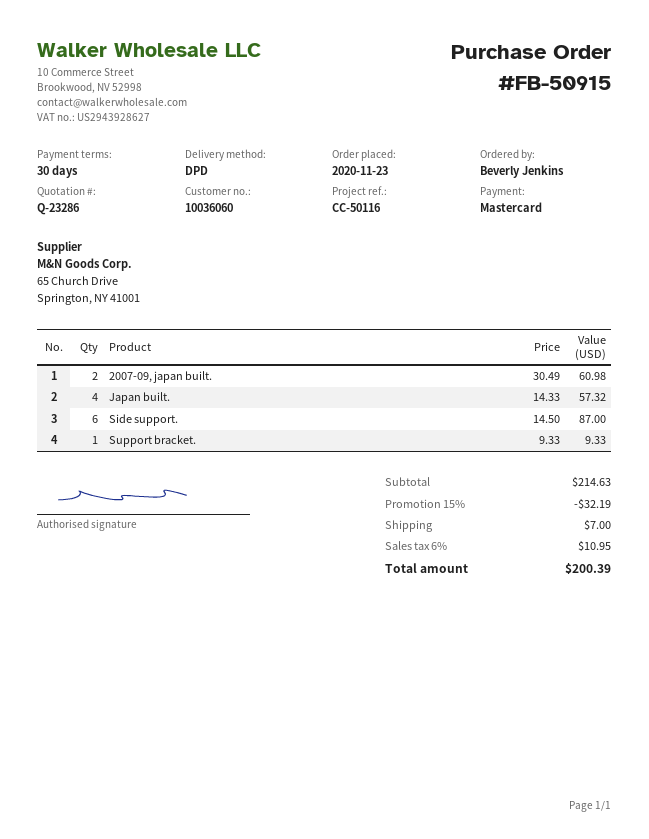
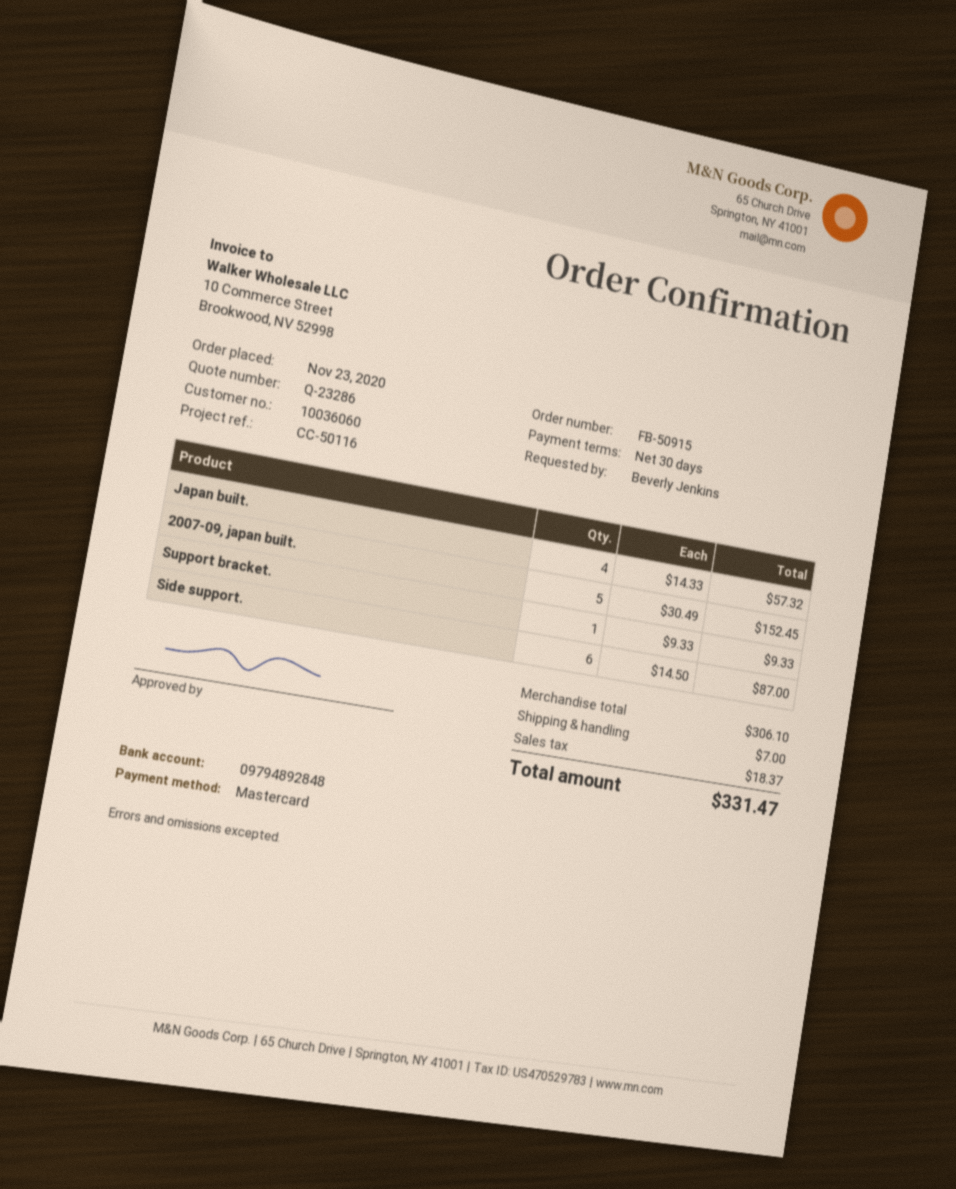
2007-09, japan built.: 2 x 30.49 = 60.98 -> 5 x 30.49 = 152.45
subtotal: 214.63 -> 306.10
discount: 15% = 32.19 -> none
tax: 10.95 -> 18.37
total: 200.39 -> 331.47

